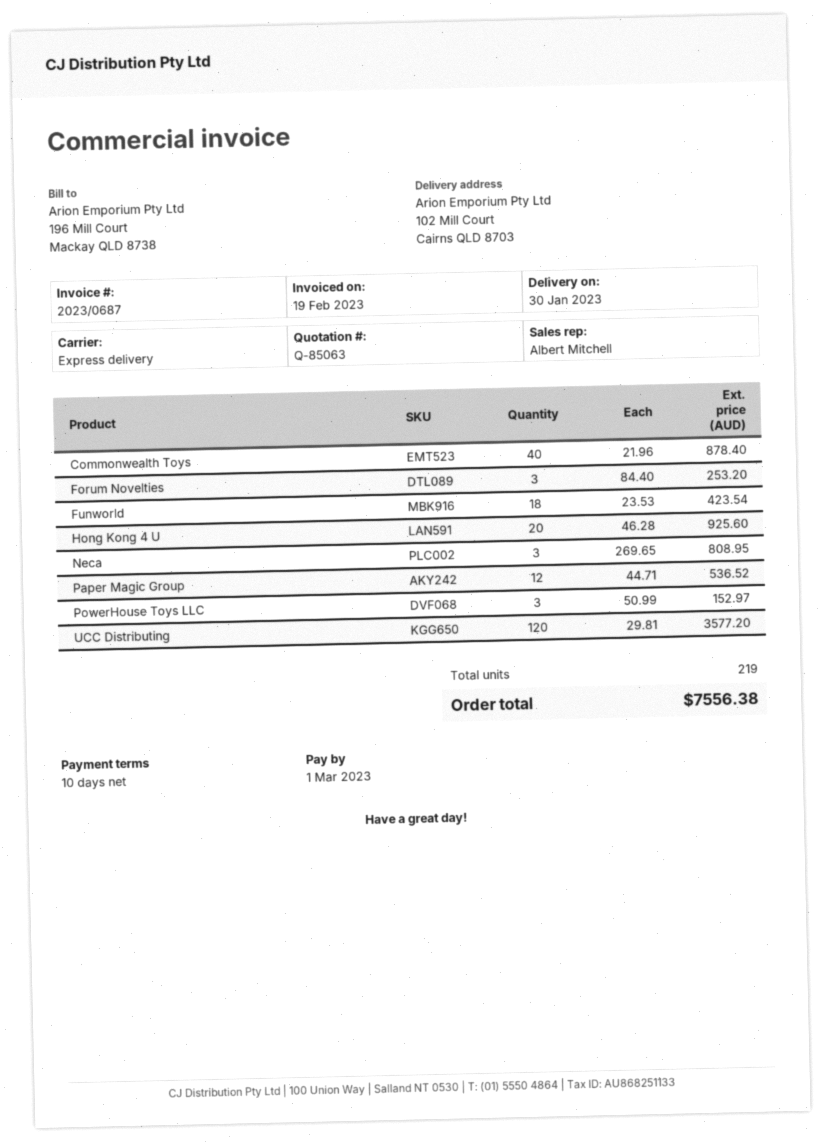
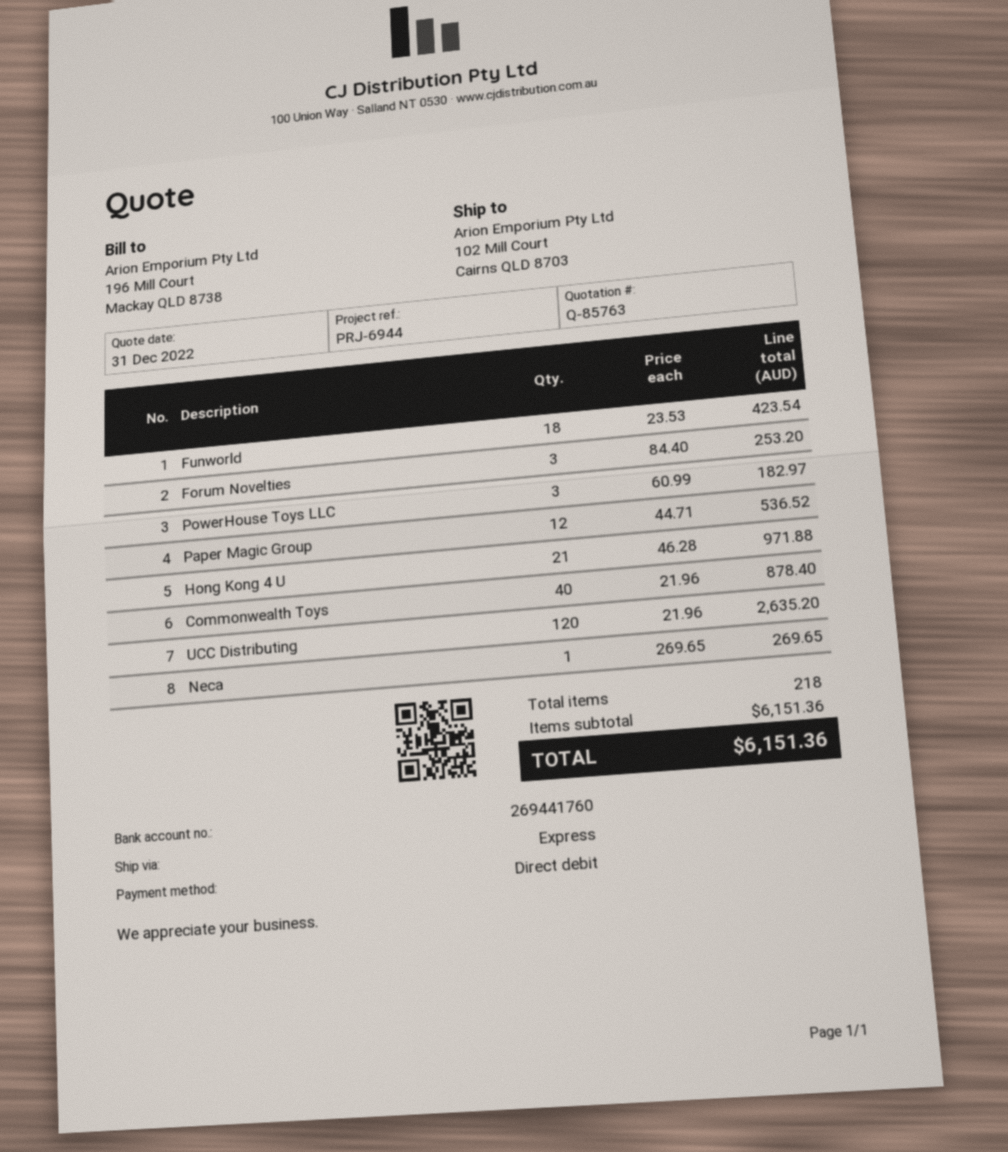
quote number: Q-85063 -> Q-85763
Hong Kong 4 U: 20 x 46.28 = 925.60 -> 21 x 46.28 = 971.88
Neca: 3 x 269.65 = 808.95 -> 1 x 269.65 = 269.65
PowerHouse Toys LLC: 3 x 50.99 = 152.97 -> 3 x 60.99 = 182.97
UCC Distributing: 120 x 29.81 = 3577.20 -> 120 x 21.96 = 2635.20
total quantity: 219 -> 218
total: 7556.38 -> 6151.36

